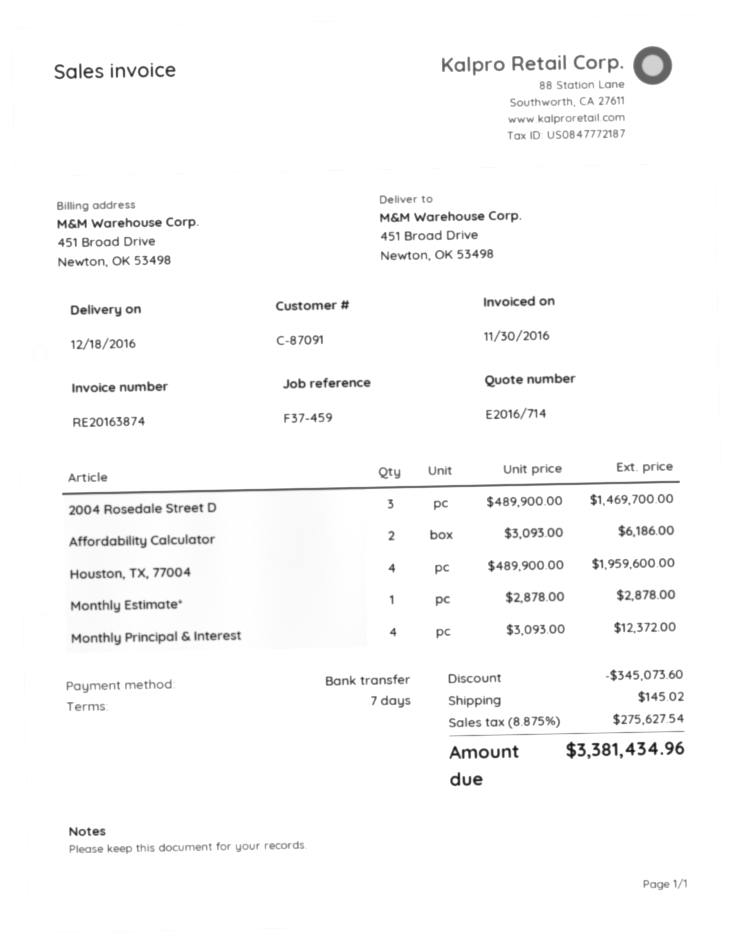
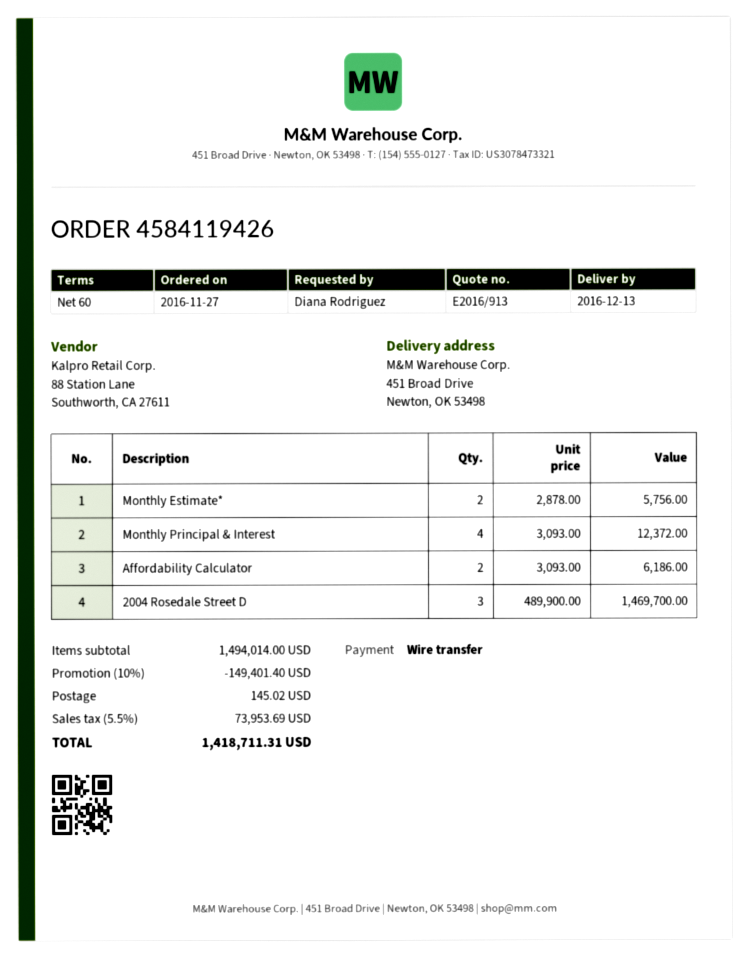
quote number: E2016/714 -> E2016/913
delivery date: 2016-12-18 -> 2016-12-13
payment terms: 7 days -> 60 days
Houston, TX, 77004: 4 x 489900.00 = 1959600.00 -> none
Monthly Estimate*: 1 x 2878.00 = 2878.00 -> 2 x 2878.00 = 5756.00
discount: 345073.60 -> 149401.40
tax: 8.875% = 275627.54 -> 5.5% = 73953.69
total: 3381434.96 -> 1418711.31

